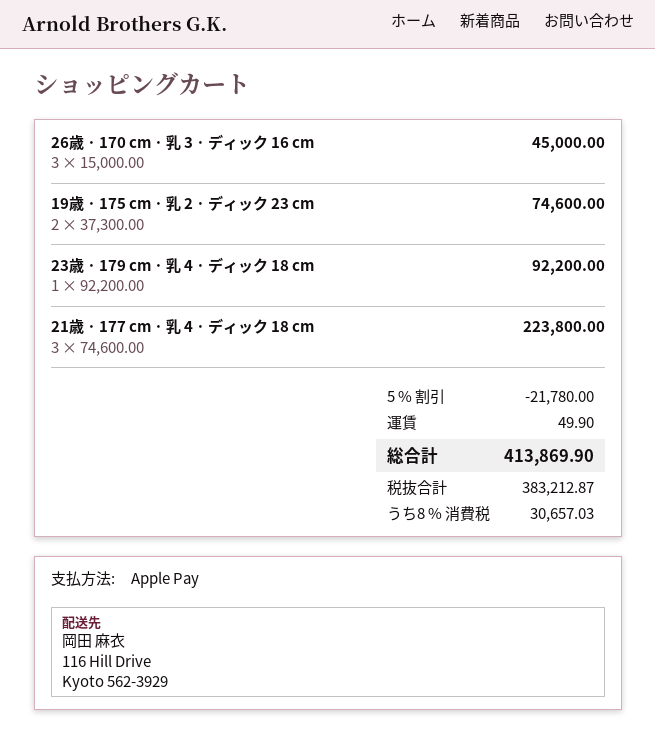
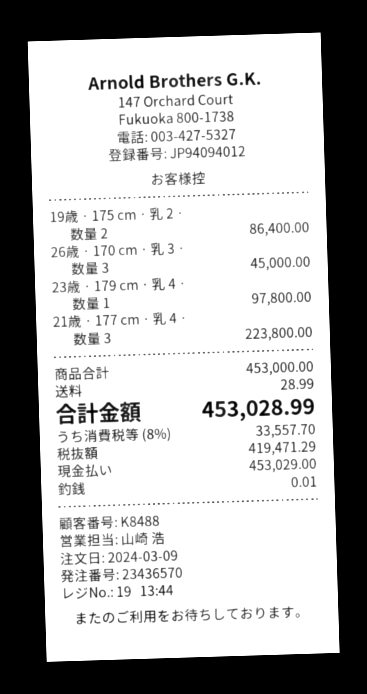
payment method: Apple Pay -> cash
19歳 · 175 cm · 乳 2 · ディック 23 cm: 2 for 74600.00 -> 2 for 86400.00
23歳 · 179 cm · 乳 4 · ディック 18 cm: 1 for 92200.00 -> 1 for 97800.00
discount: 5% = 21780.00 -> none
shipping: 49.90 -> 28.99
net: 383212.87 -> 419471.29
tax: 8% = 30657.03 -> 8% = 33557.70
total: 413869.90 -> 453028.99

